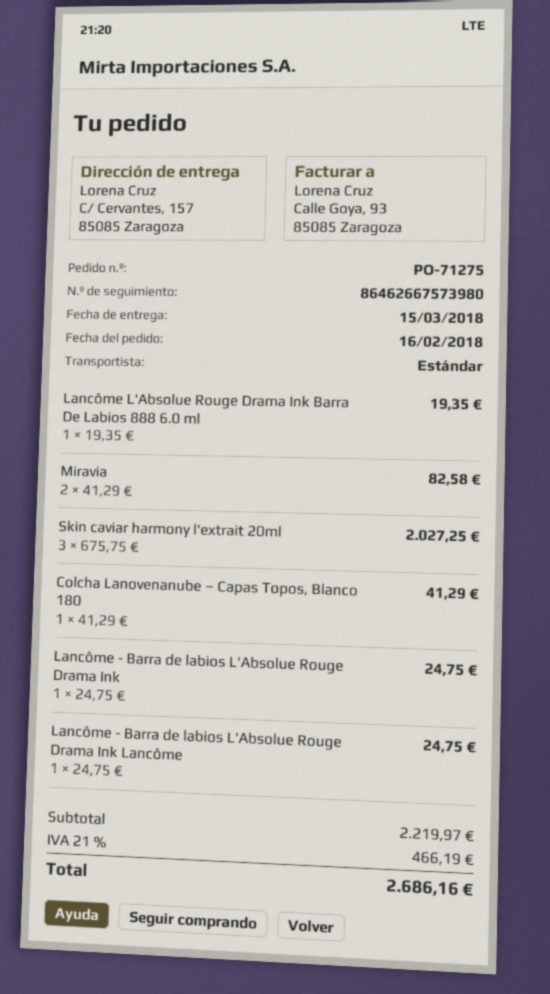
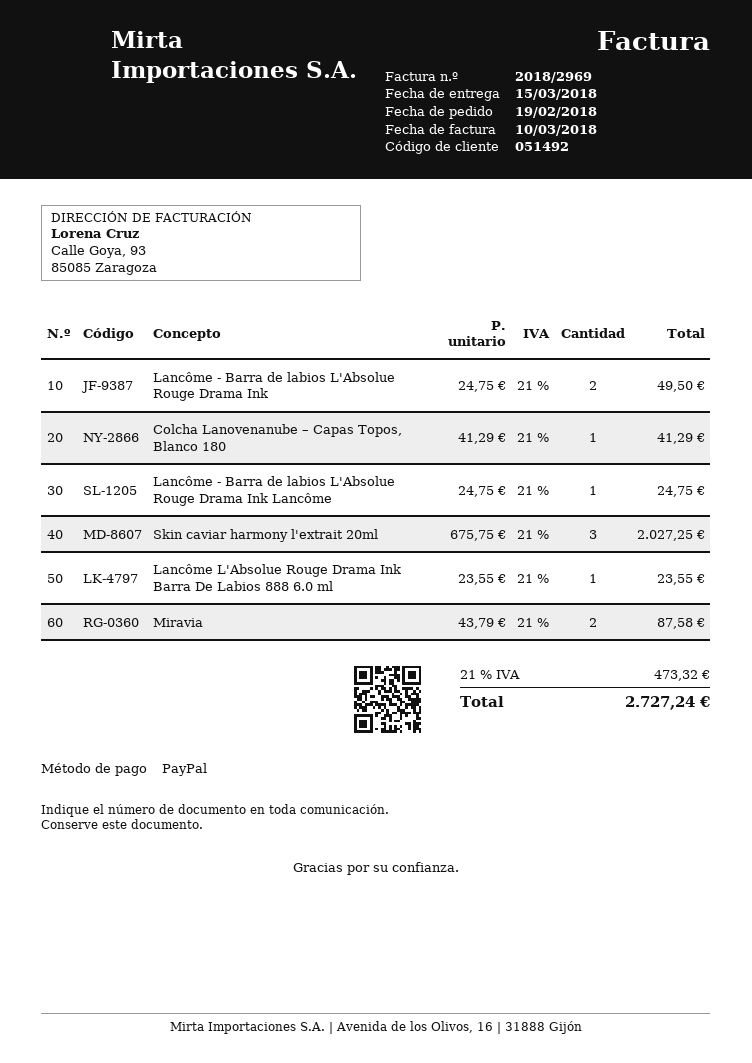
order date: 2018-02-16 -> 2018-02-19
Lancôme L'Absolue Rouge Drama Ink Barra De Labios 888 6.0 ml: 1 x 19.35 = 19.35 -> 1 x 23.55 = 23.55
Miravia: 2 x 41.29 = 82.58 -> 2 x 43.79 = 87.58
Lancôme - Barra de labios L'Absolue Rouge Drama Ink: 1 x 24.75 = 24.75 -> 2 x 24.75 = 49.50
tax: 21% = 466.19 -> 21% = 473.32
total: 2686.16 -> 2727.24

